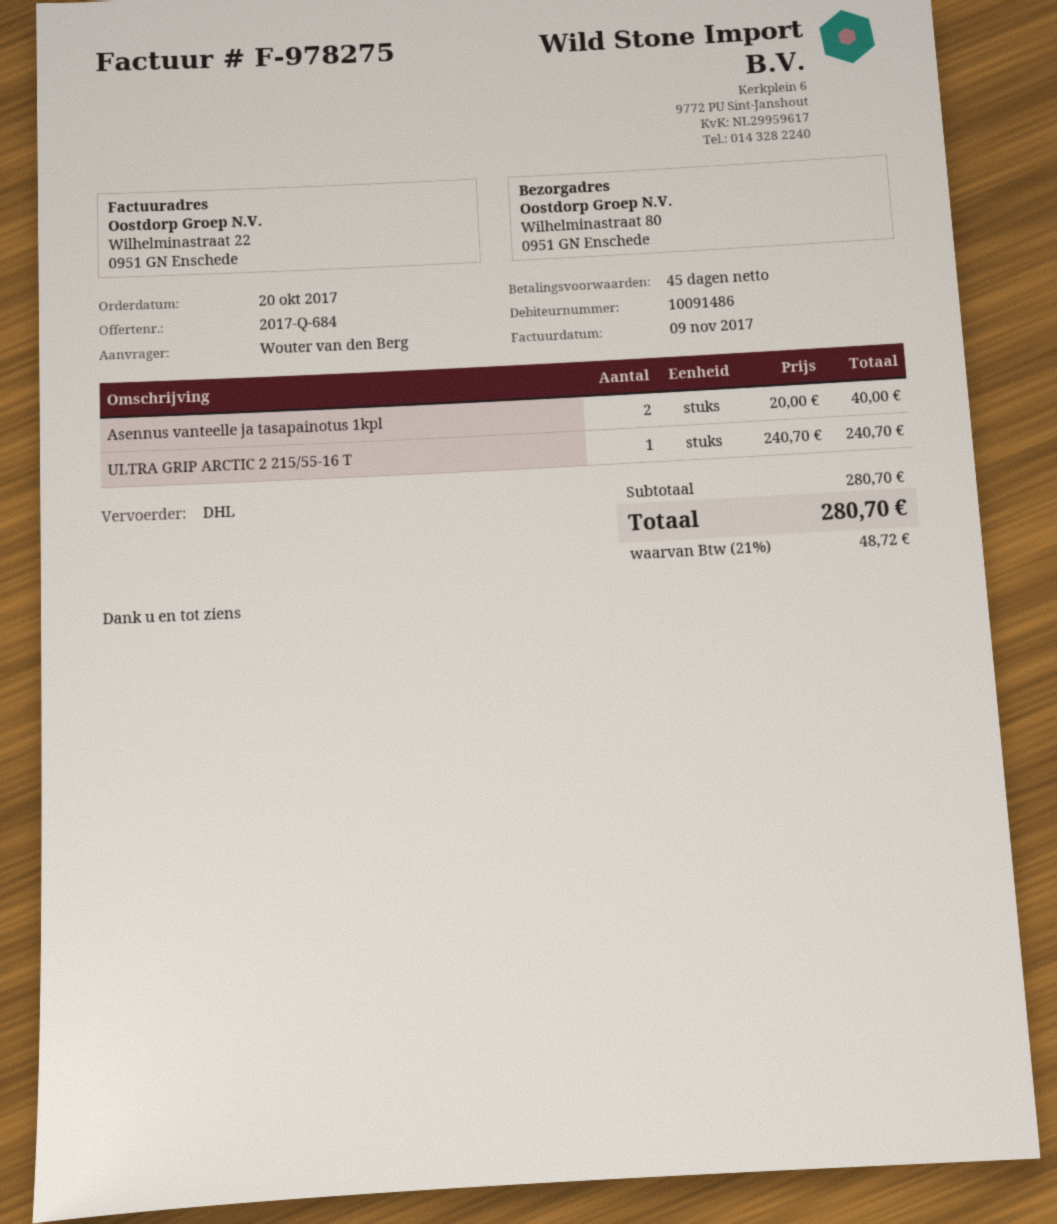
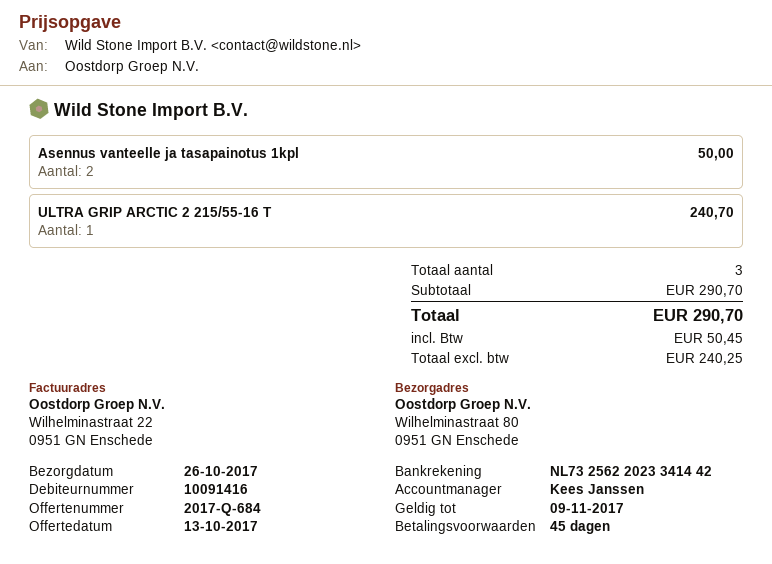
customer number: 10091486 -> 10091416
Asennus vanteelle ja tasapainotus 1kpl: 2 for 40.00 -> 2 for 50.00
subtotal: 280.70 -> 290.70
tax: 48.72 -> 50.45
total: 280.70 -> 290.70

